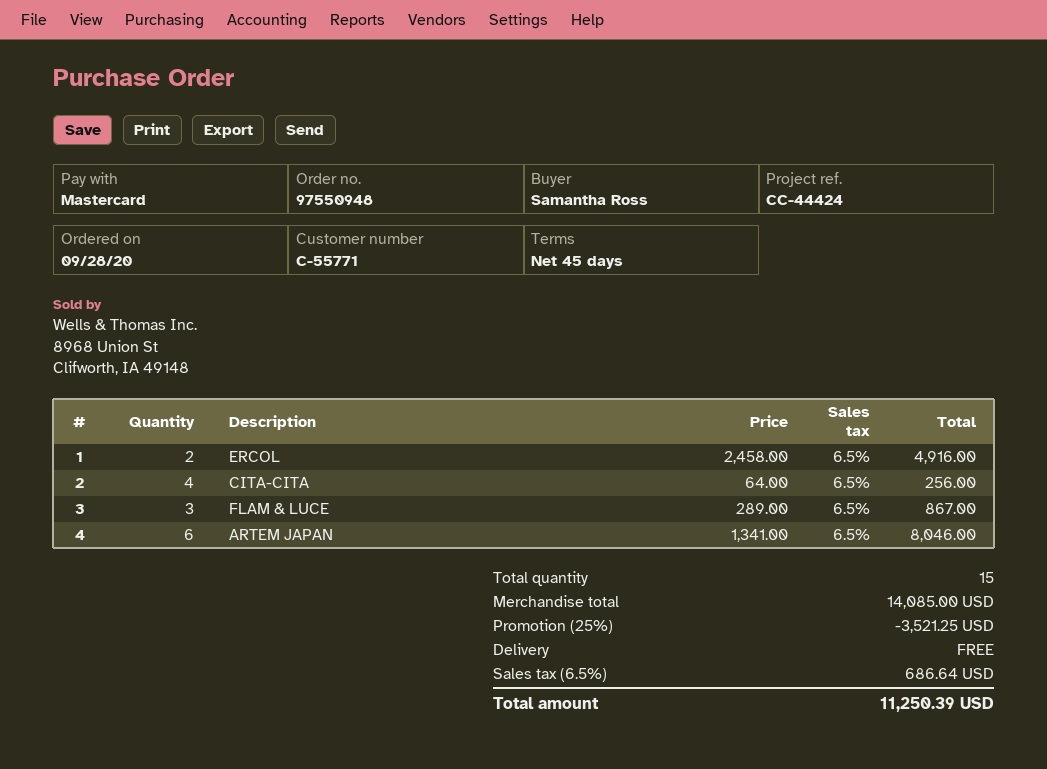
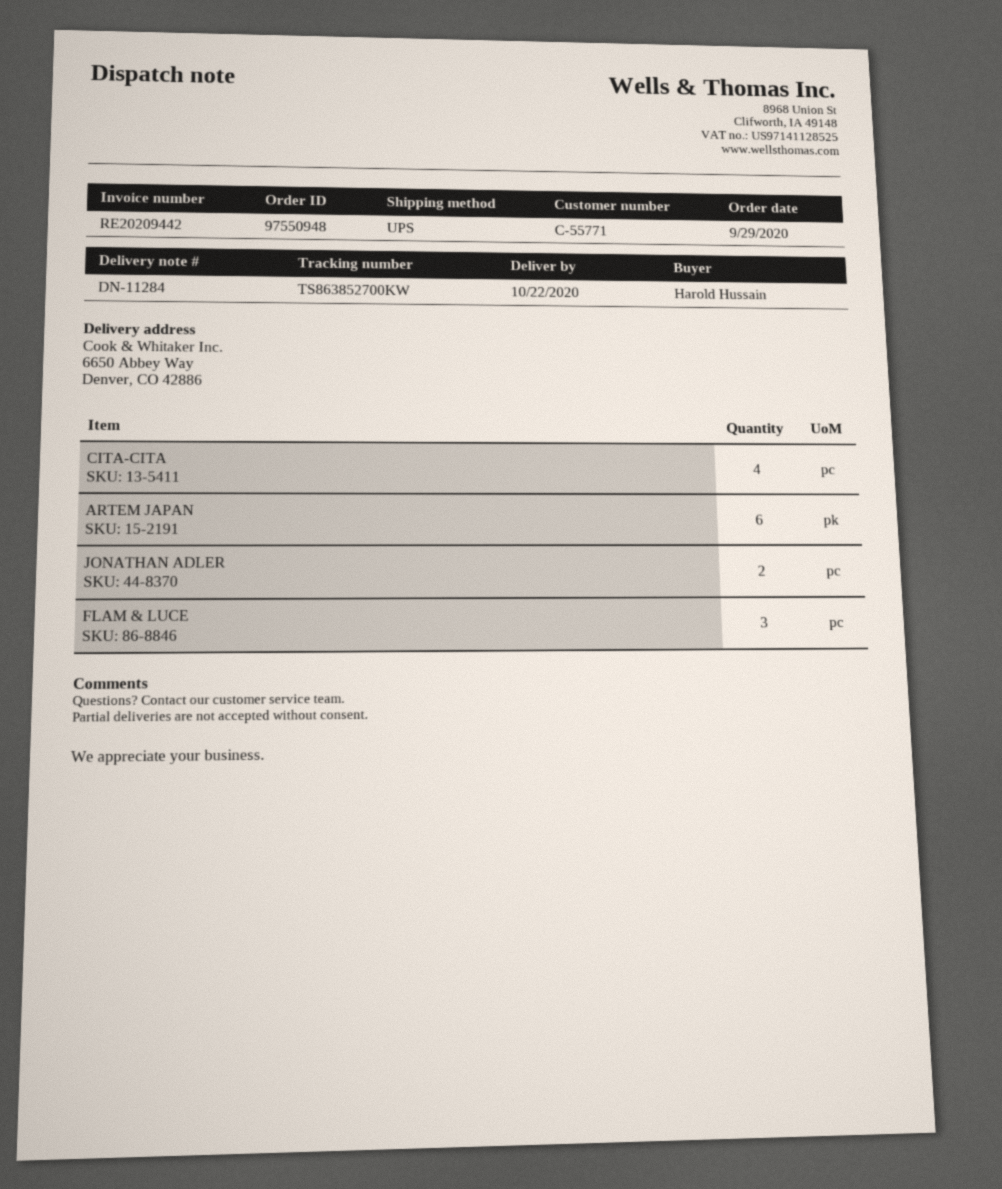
order date: 2020-09-28 -> 2020-09-29
ordered by: Samantha Ross -> Harold Hussain
ERCOL: 2 -> none
JONATHAN ADLER: none -> 2

